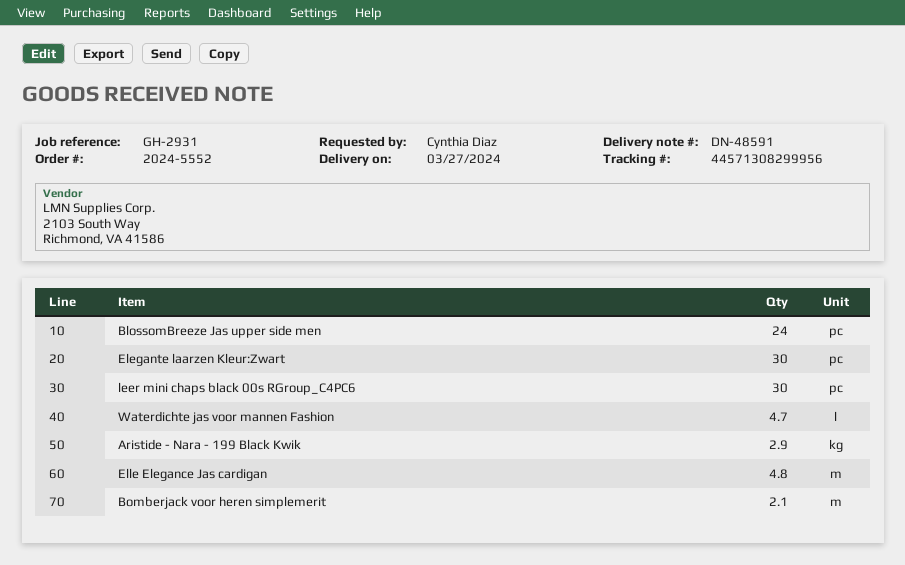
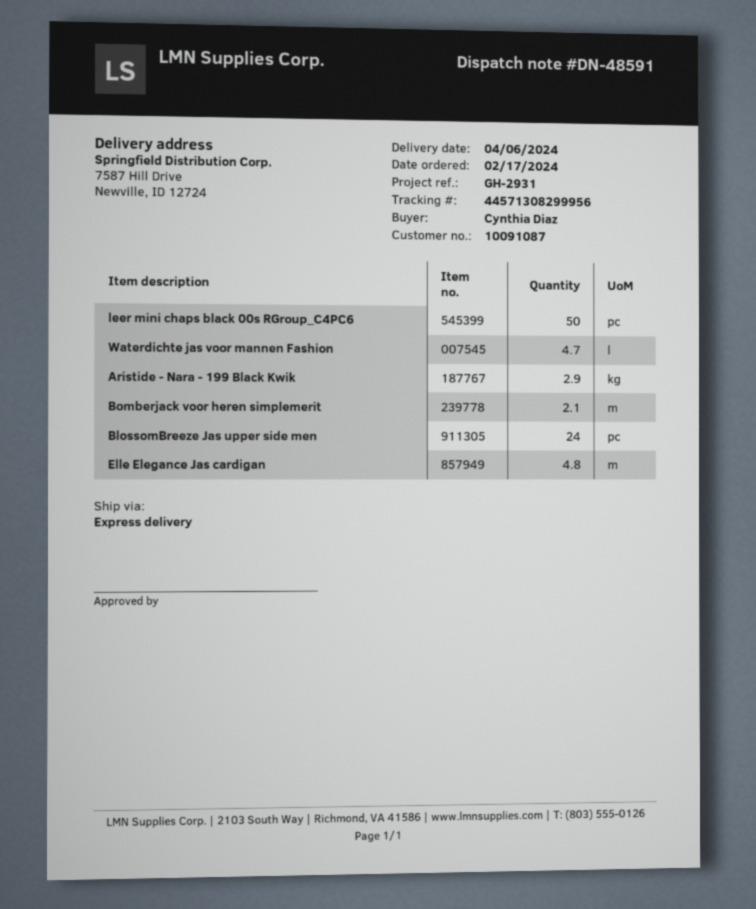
delivery date: 2024-03-27 -> 2024-04-06
Elegante laarzen Kleur:Zwart: 30 -> none
leer mini chaps black 00s RGroup_C4PC6: 30 -> 50

